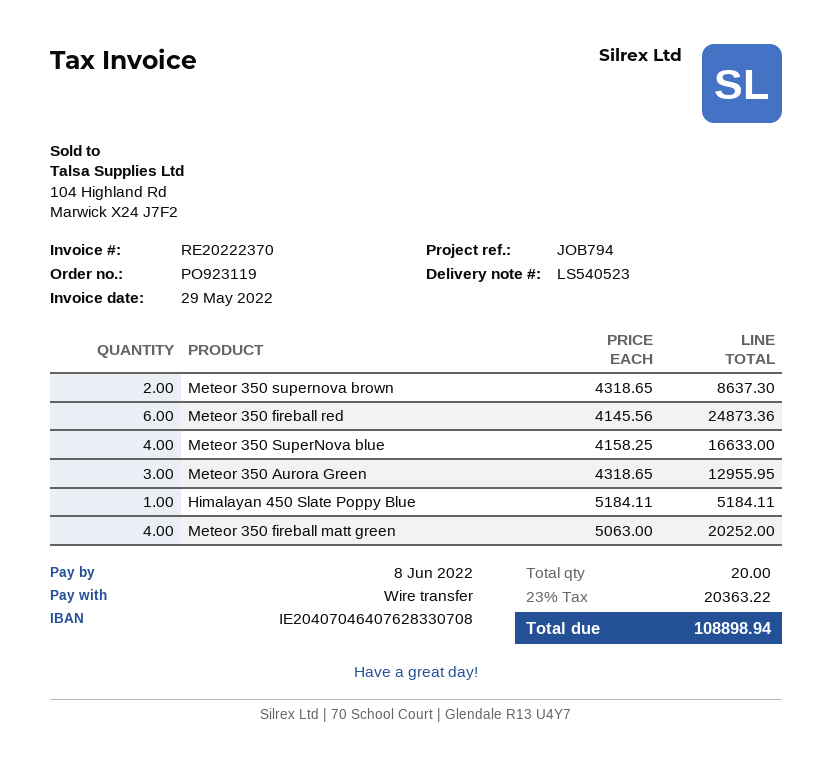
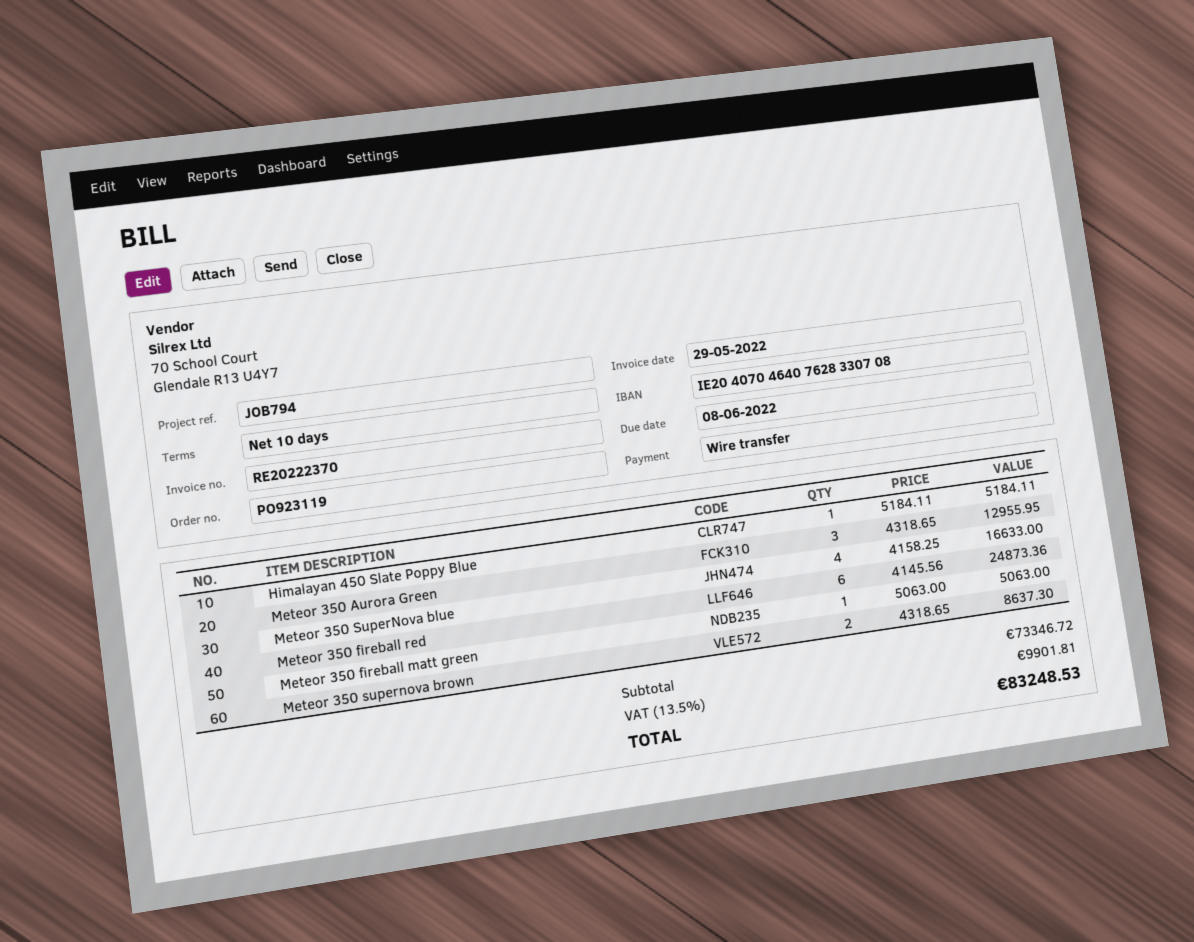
Meteor 350 fireball matt green: 4 x 5063.00 = 20252.00 -> 1 x 5063.00 = 5063.00
tax: 23% = 20363.22 -> 13.5% = 9901.81
total: 108898.94 -> 83248.53

